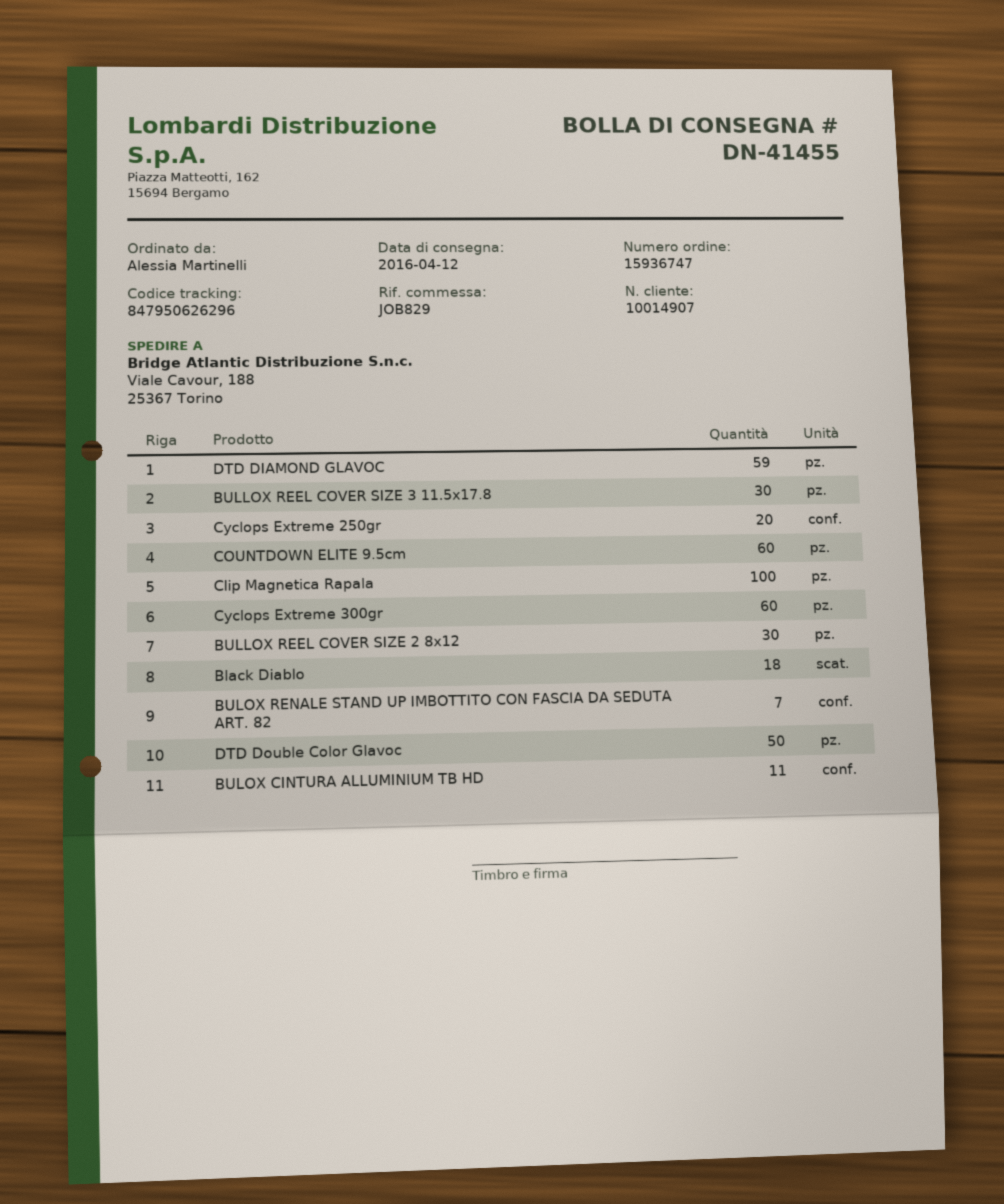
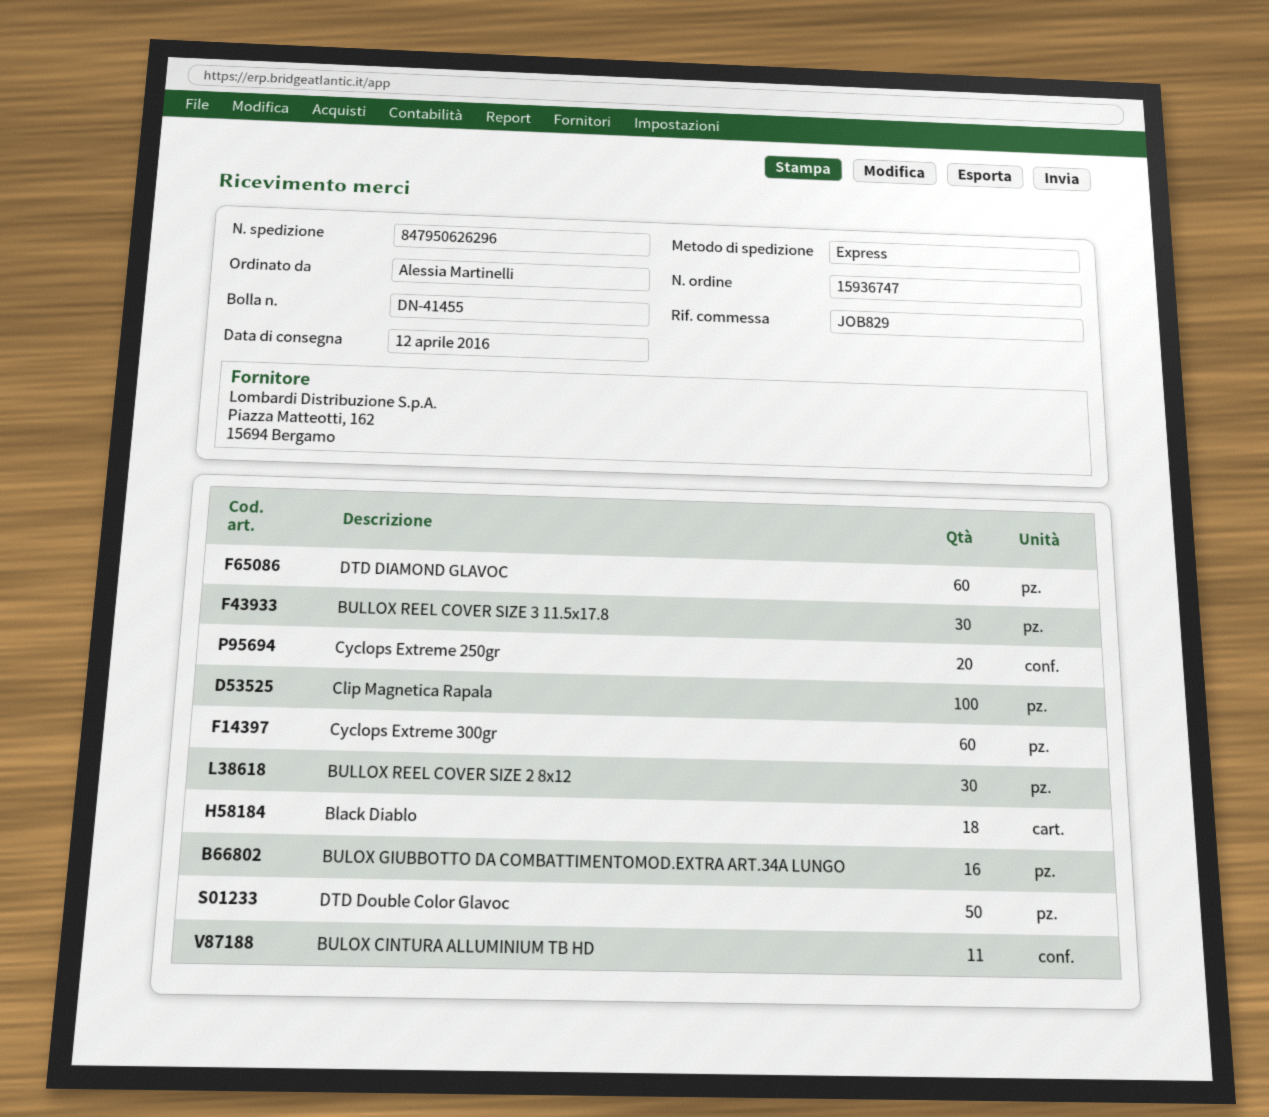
DTD DIAMOND GLAVOC: 59 -> 60
COUNTDOWN ELITE 9.5cm: 60 -> none
BULOX RENALE STAND UP IMBOTTITO CON FASCIA DA SEDUTA ART. 82: 7 -> none
BULOX GIUBBOTTO DA COMBATTIMENTOMOD.EXTRA ART.34A LUNGO: none -> 16

